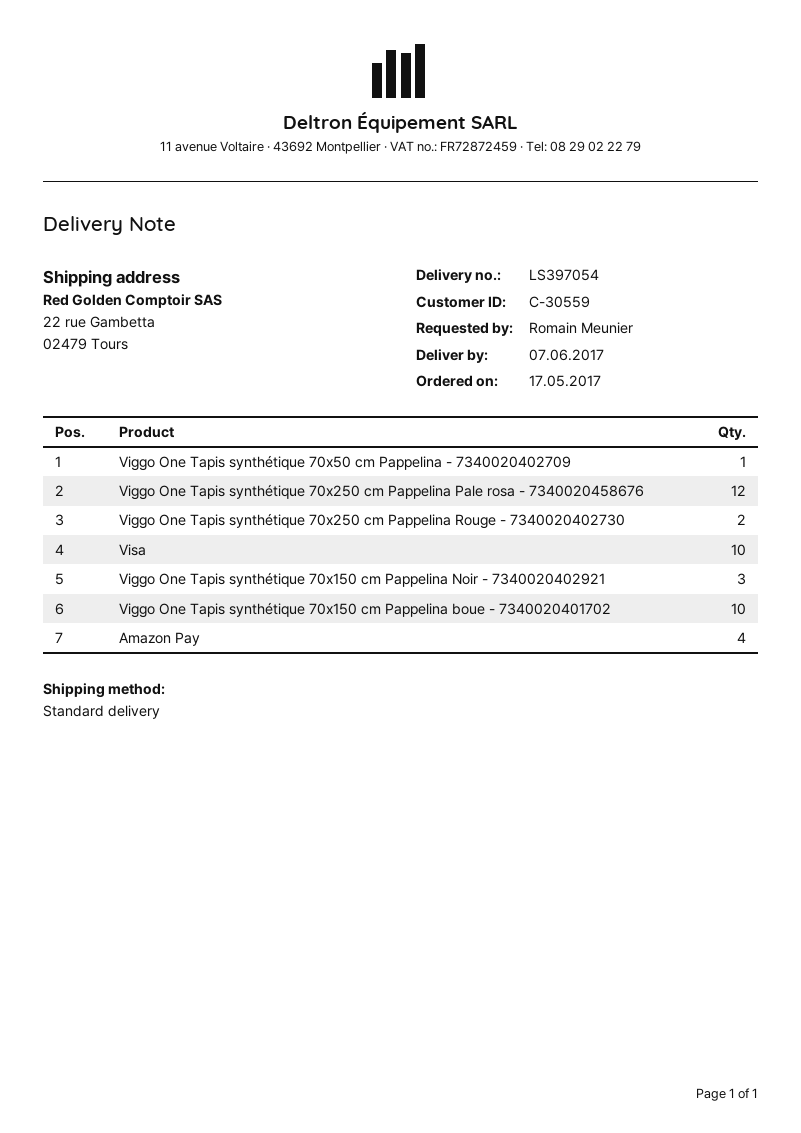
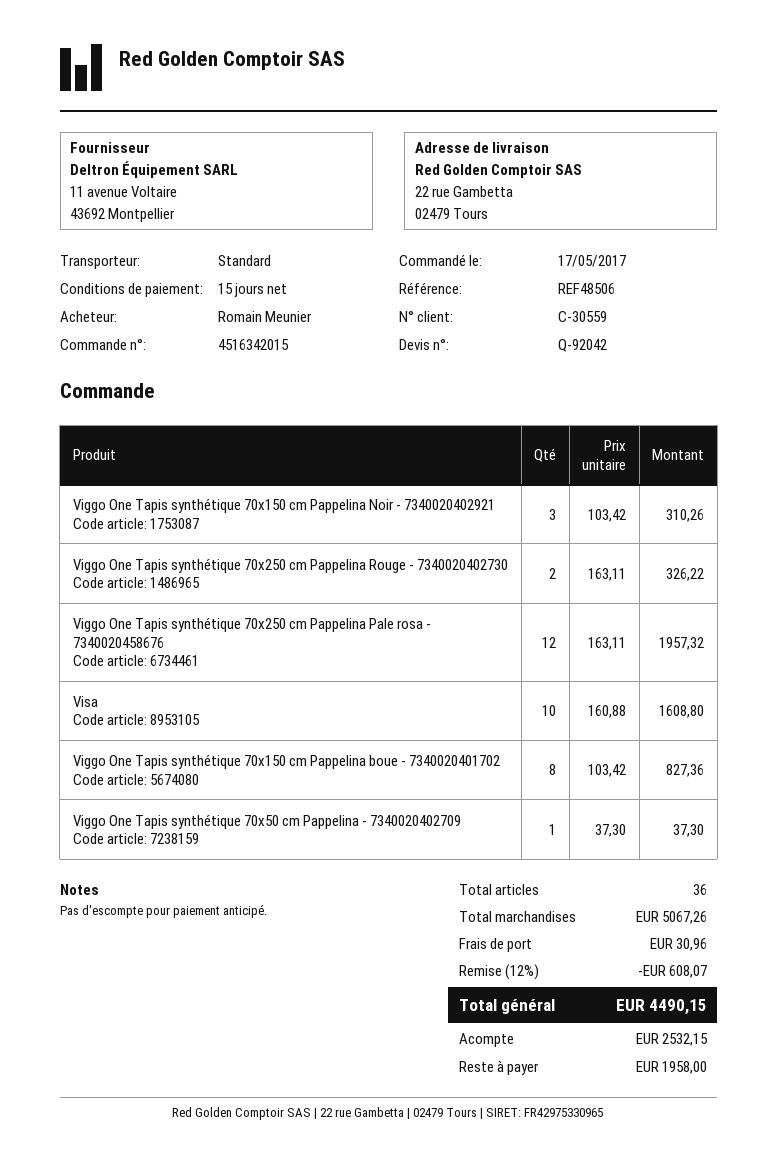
Viggo One Tapis synthétique 70x150 cm Pappelina boue - 7340020401702: 10 -> 8
Amazon Pay: 4 -> none

